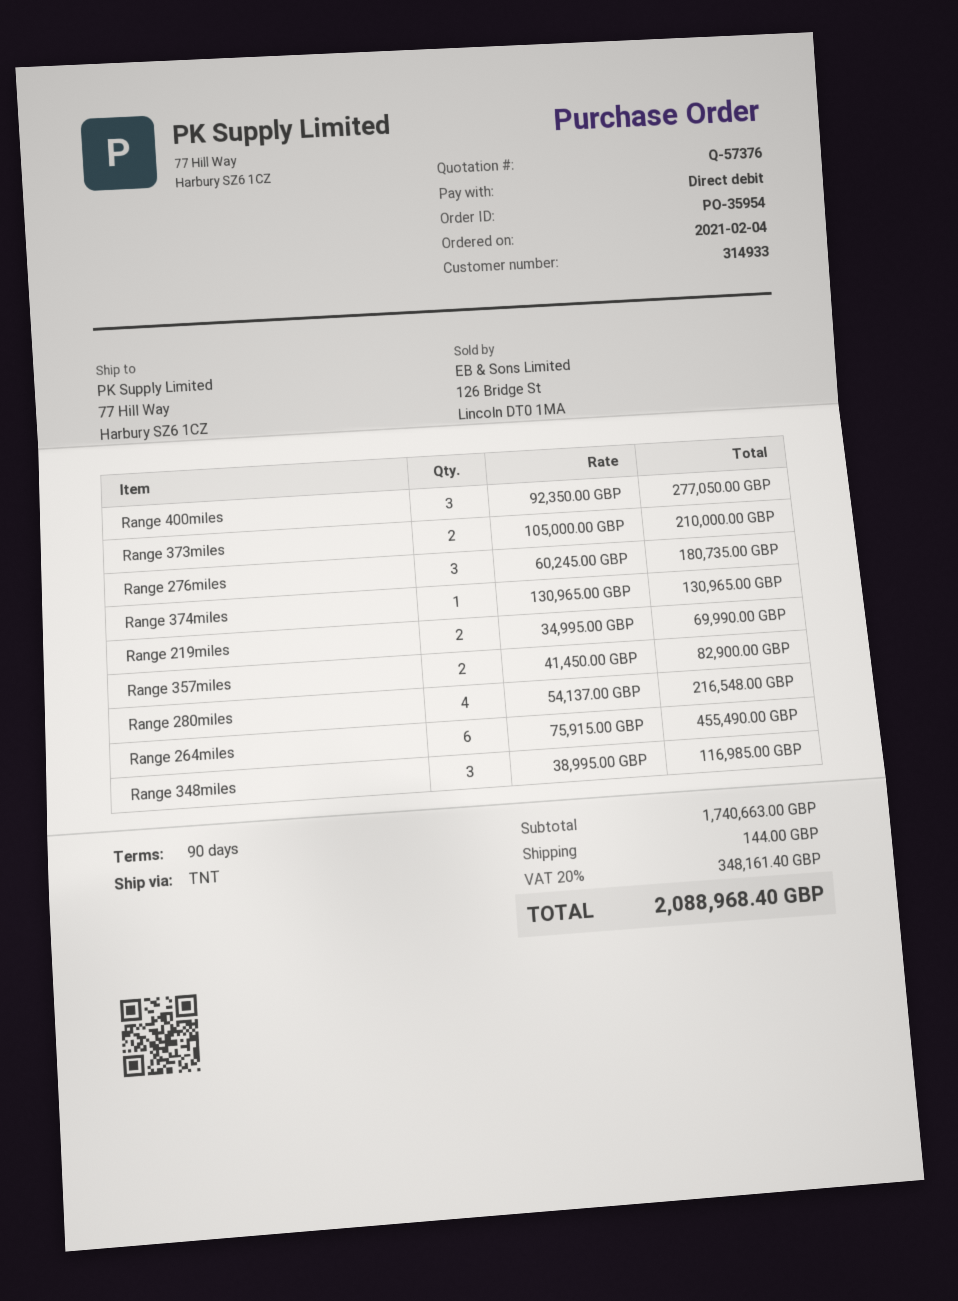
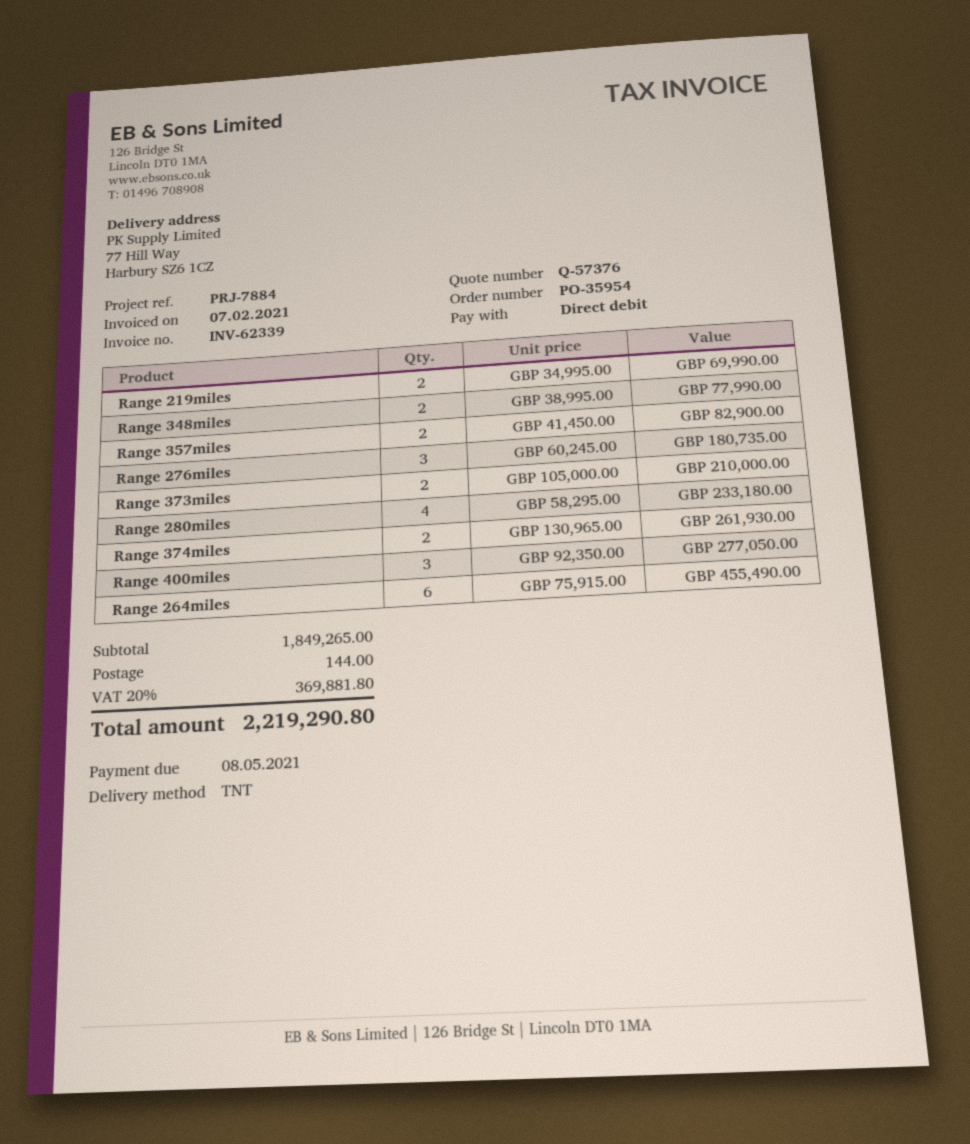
Range 374miles: 1 x 130965.00 = 130965.00 -> 2 x 130965.00 = 261930.00
Range 280miles: 4 x 54137.00 = 216548.00 -> 4 x 58295.00 = 233180.00
Range 348miles: 3 x 38995.00 = 116985.00 -> 2 x 38995.00 = 77990.00
subtotal: 1740663.00 -> 1849265.00
tax: 20% = 348161.40 -> 20% = 369881.80
total: 2088968.40 -> 2219290.80

